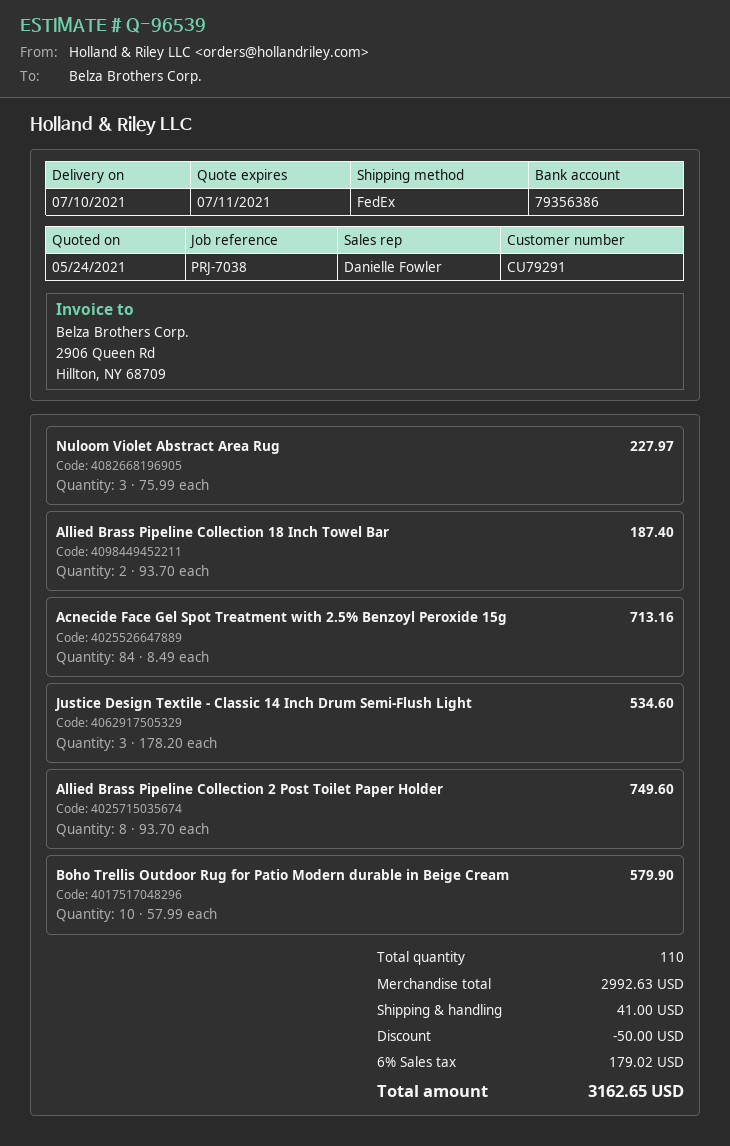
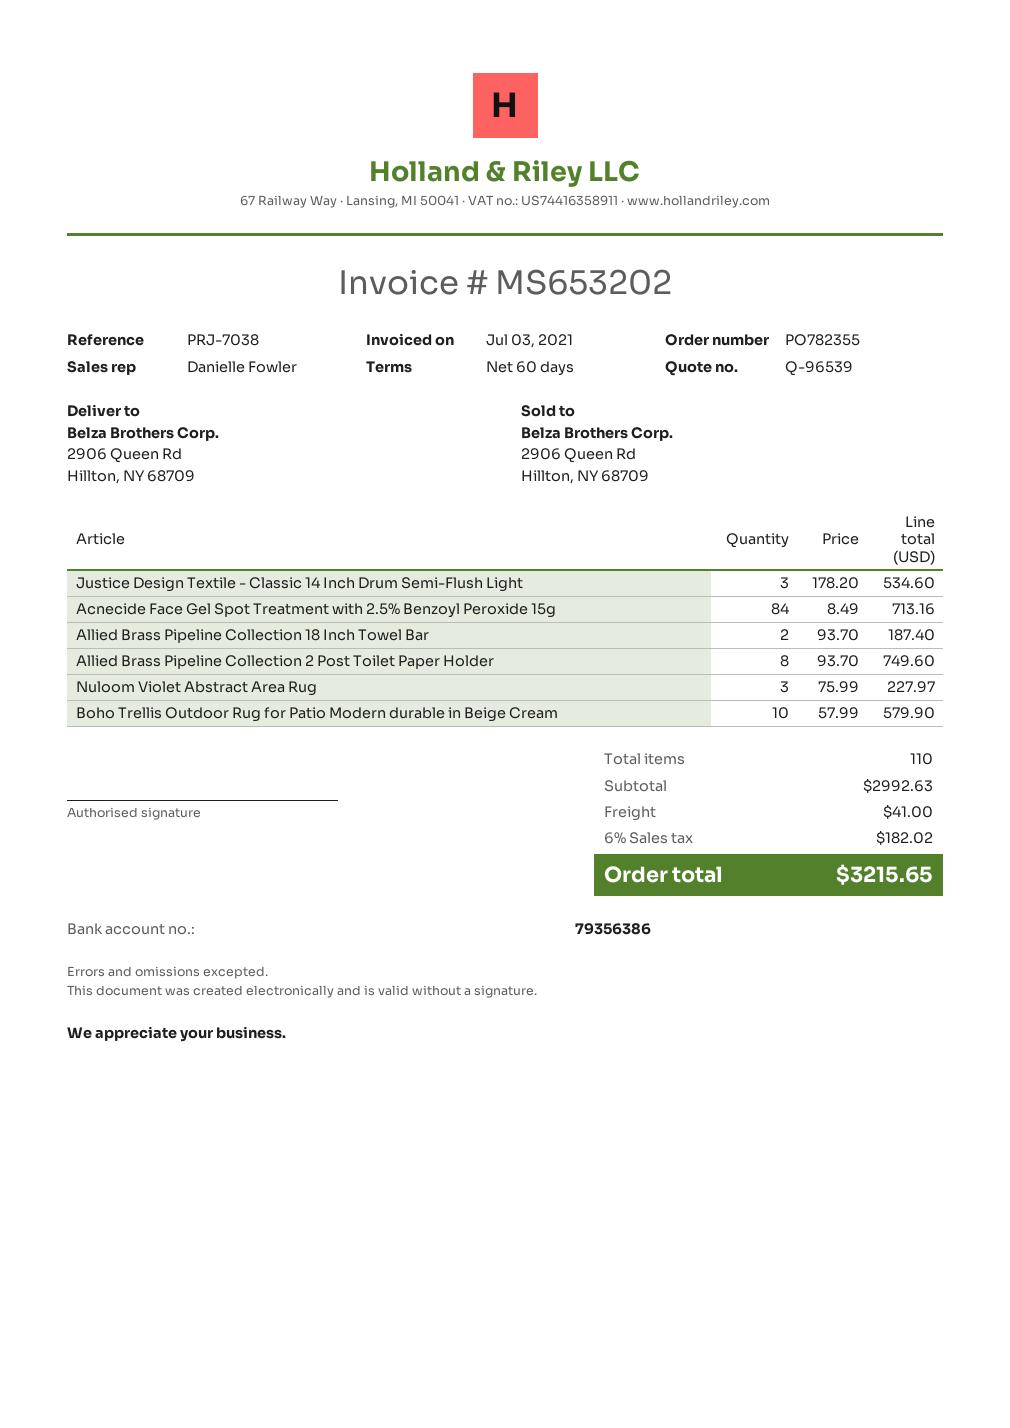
discount: 50.00 -> none
tax: 6% = 179.02 -> 6% = 182.02
total: 3162.65 -> 3215.65

